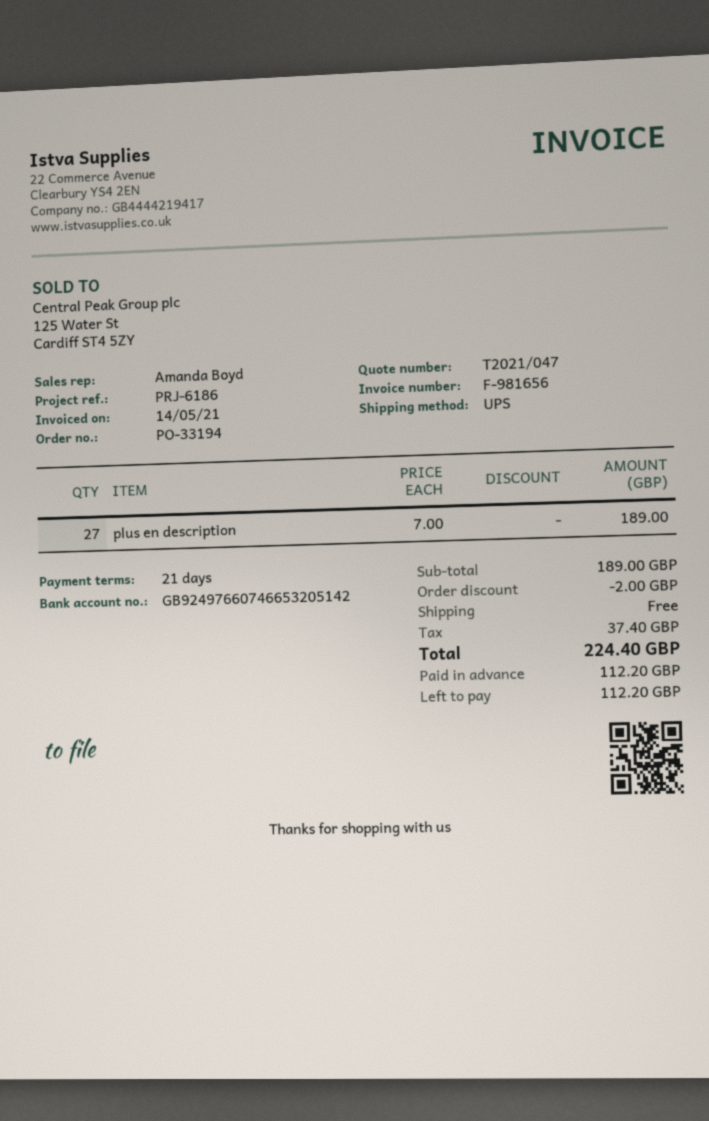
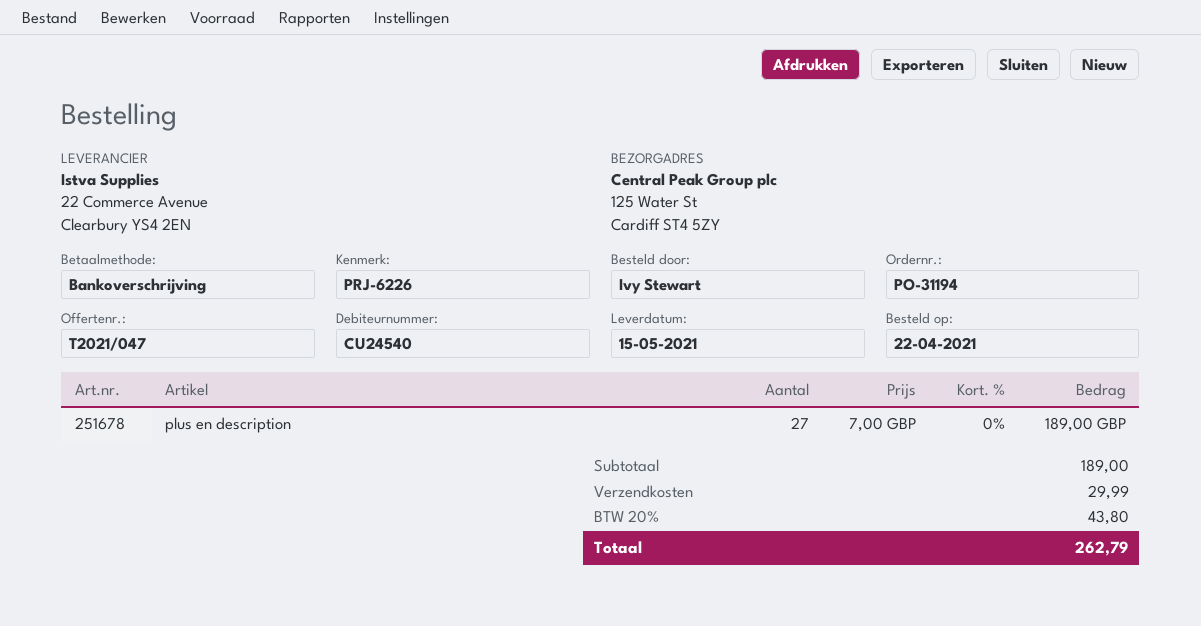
order number: PO-33194 -> PO-31194
reference: PRJ-6186 -> PRJ-6226
discount: 2.00 -> none
shipping: 0.00 -> 29.99
tax: 37.40 -> 43.80
total: 224.40 -> 262.79

